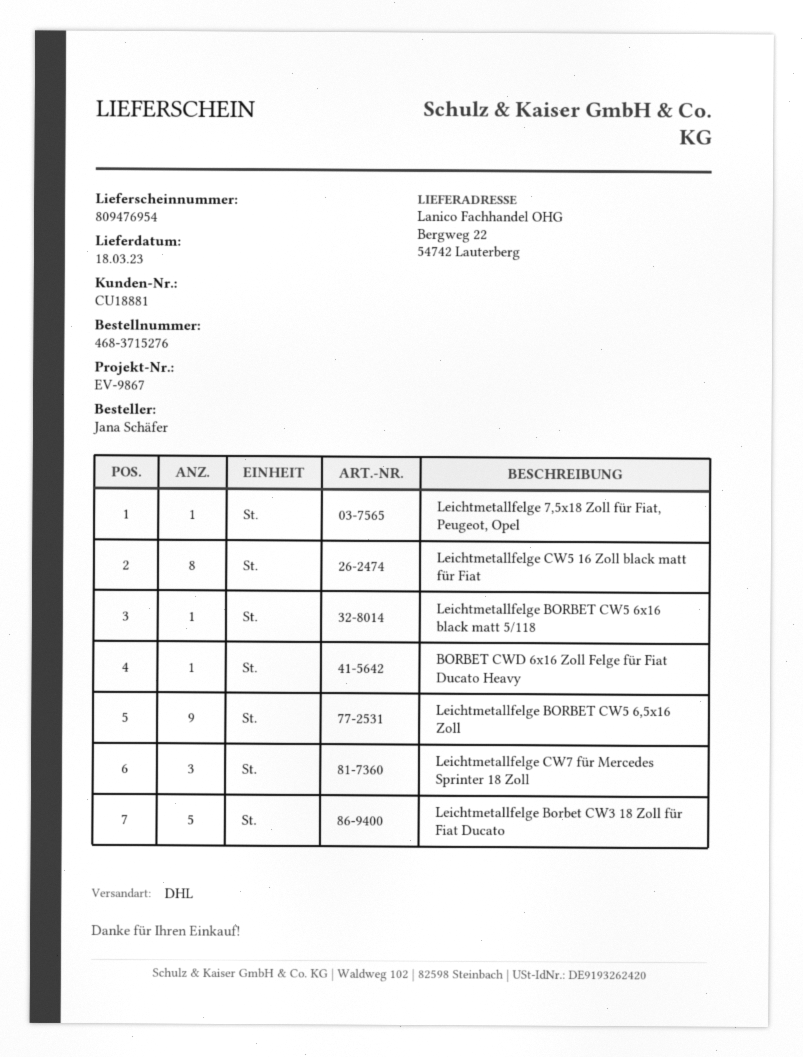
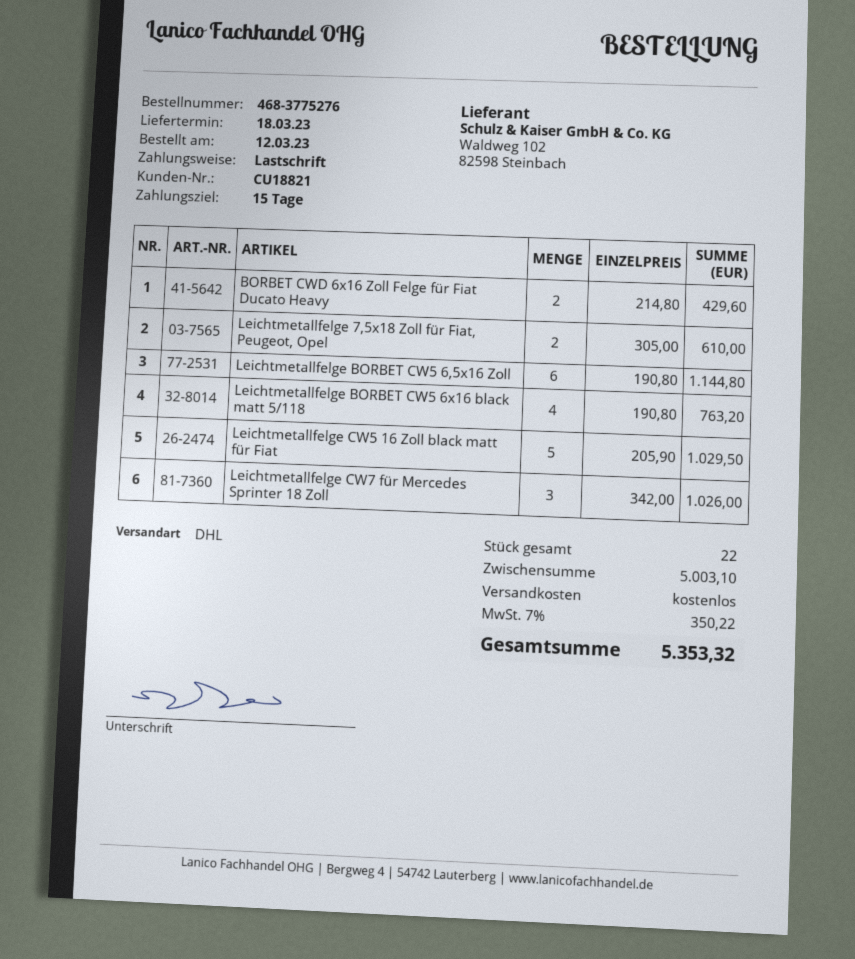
order number: 468-3715276 -> 468-3775276
customer number: CU18881 -> CU18821
Leichtmetallfelge 7,5x18 Zoll für Fiat, Peugeot, Opel: 1 -> 2
Leichtmetallfelge CW5 16 Zoll black matt für Fiat: 8 -> 5
Leichtmetallfelge BORBET CW5 6x16 black matt 5/118: 1 -> 4
BORBET CWD 6x16 Zoll Felge für Fiat Ducato Heavy: 1 -> 2
Leichtmetallfelge BORBET CW5 6,5x16 Zoll: 9 -> 6
Leichtmetallfelge Borbet CW3 18 Zoll für Fiat Ducato: 5 -> none

